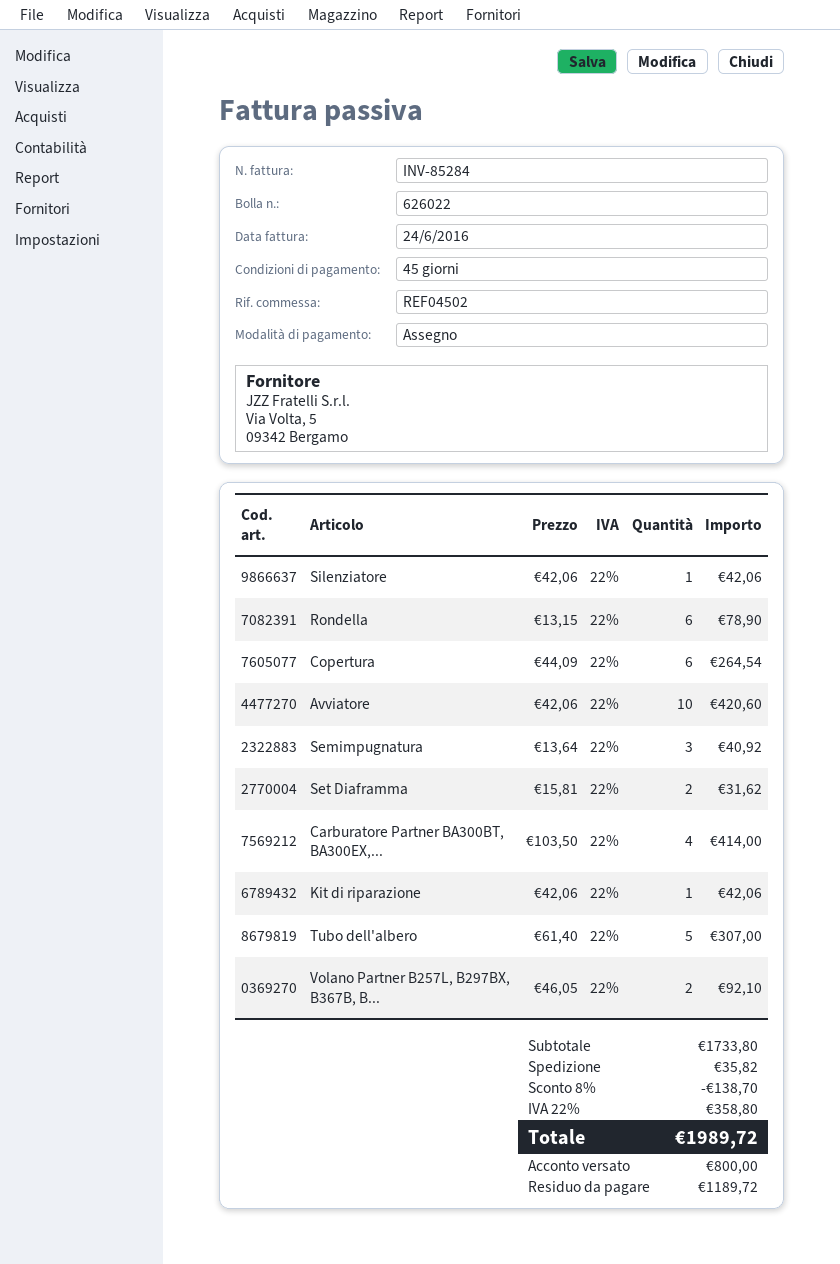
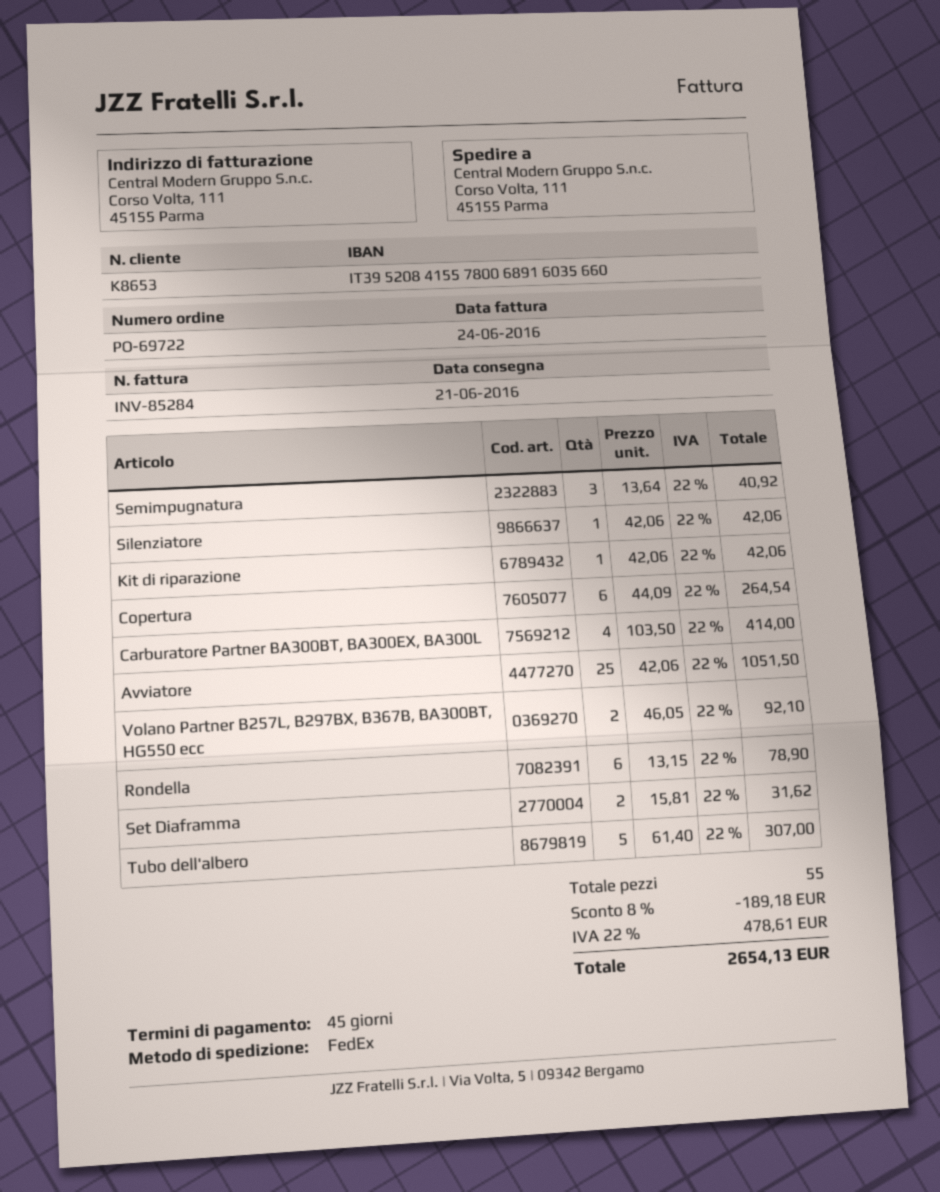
Avviatore: 10 x 42.06 = 420.60 -> 25 x 42.06 = 1051.50
discount: 8% = 138.70 -> 8% = 189.18
shipping: 35.82 -> none
tax: 22% = 358.80 -> 22% = 478.61
total: 1989.72 -> 2654.13

